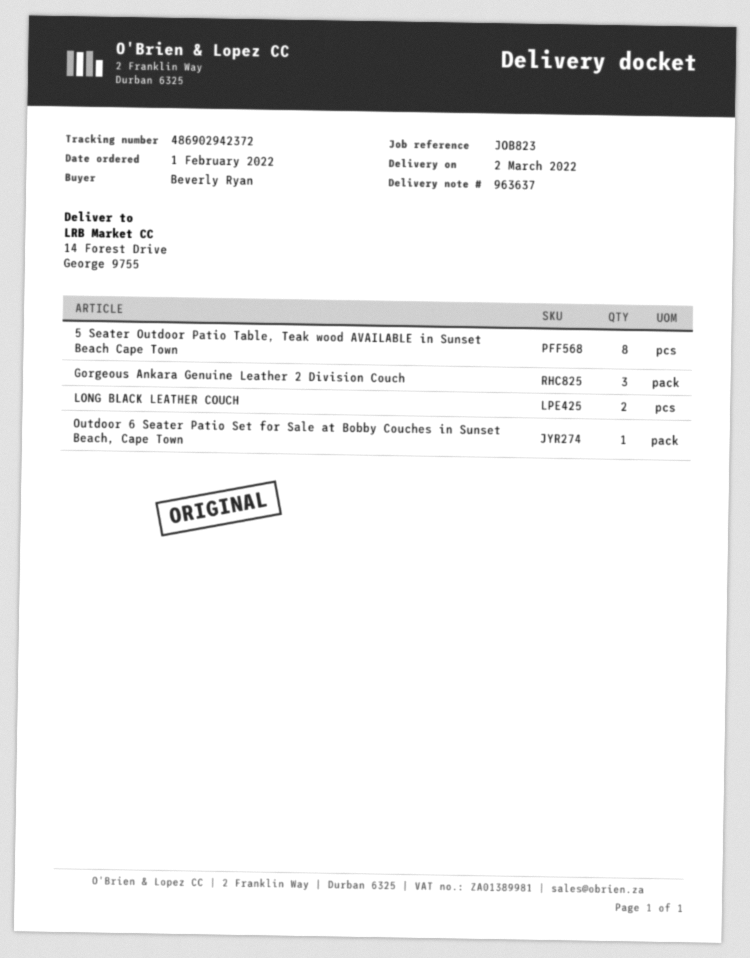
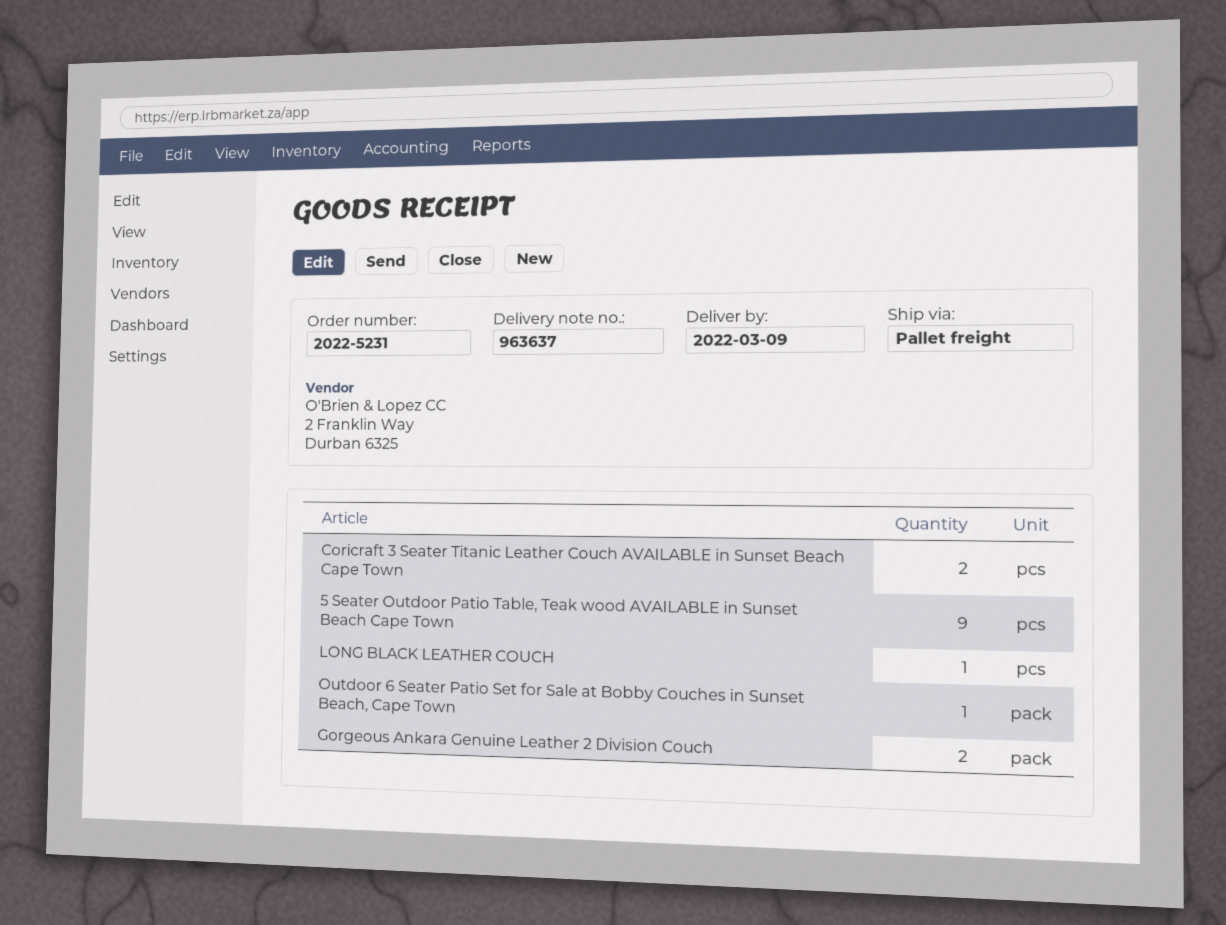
delivery date: 2022-03-02 -> 2022-03-09
5 Seater Outdoor Patio Table, Teak wood AVAILABLE in Sunset Beach Cape Town: 8 -> 9
Gorgeous Ankara Genuine Leather 2 Division Couch: 3 -> 2
LONG BLACK LEATHER COUCH: 2 -> 1
Coricraft 3 Seater Titanic Leather Couch AVAILABLE in Sunset Beach Cape Town: none -> 2

